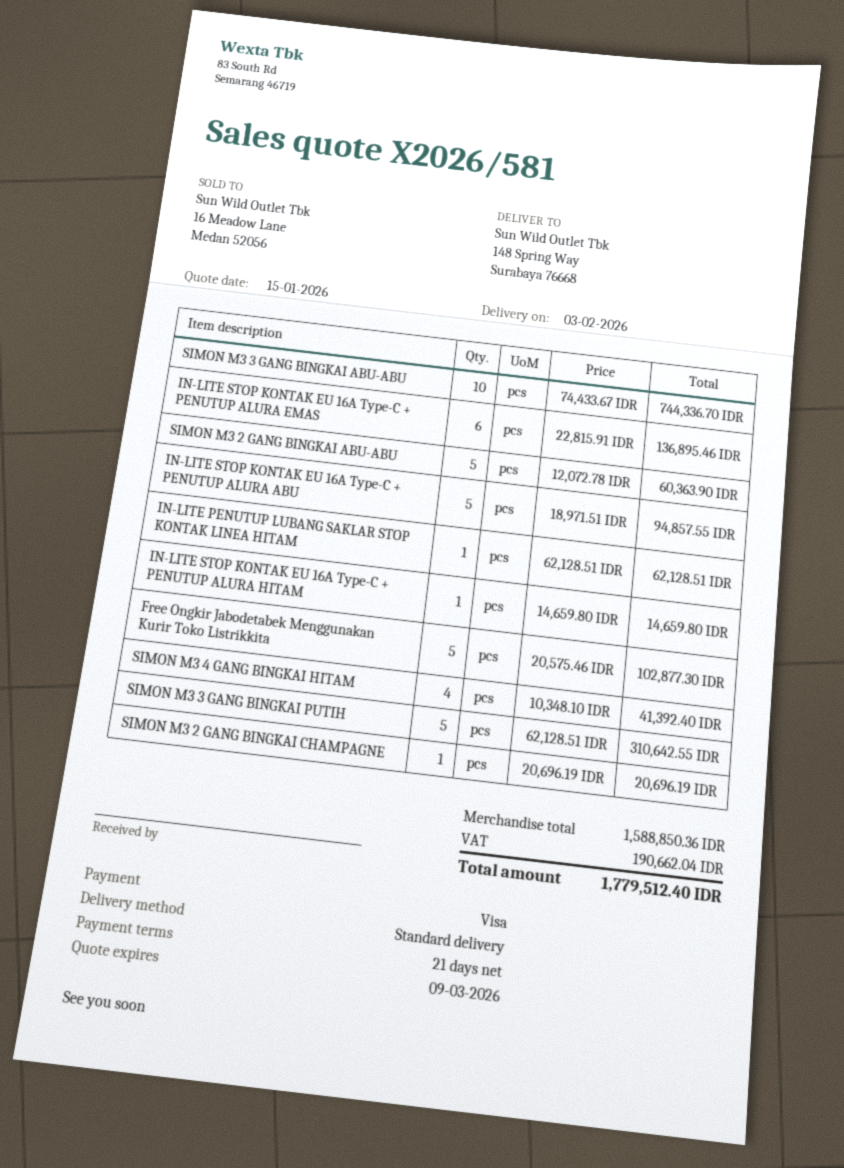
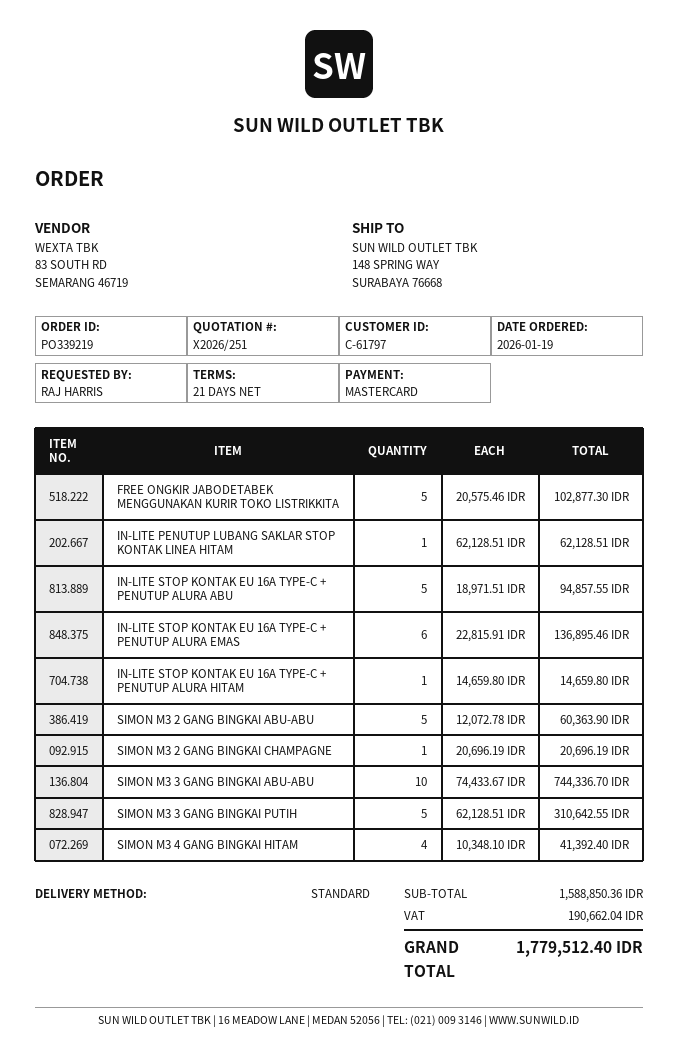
quote number: X2026/581 -> X2026/251
payment method: Visa -> Mastercard

